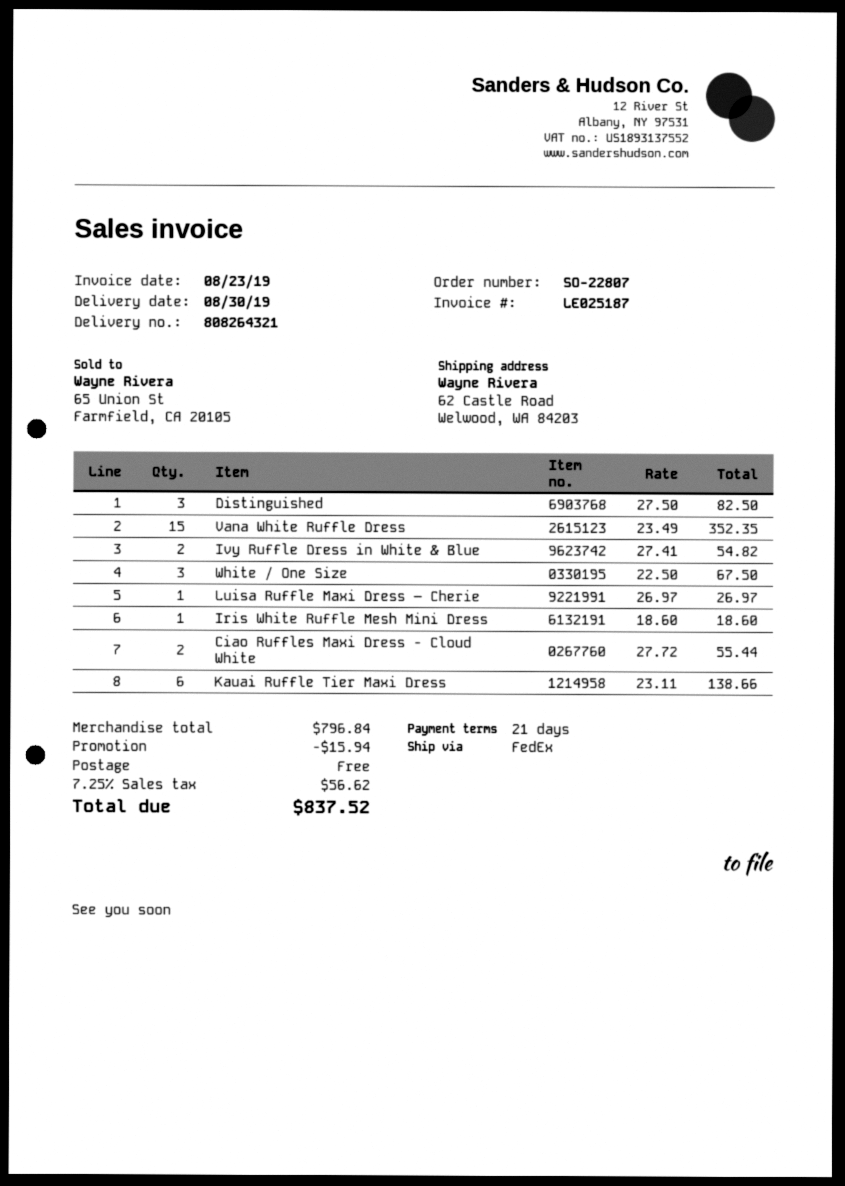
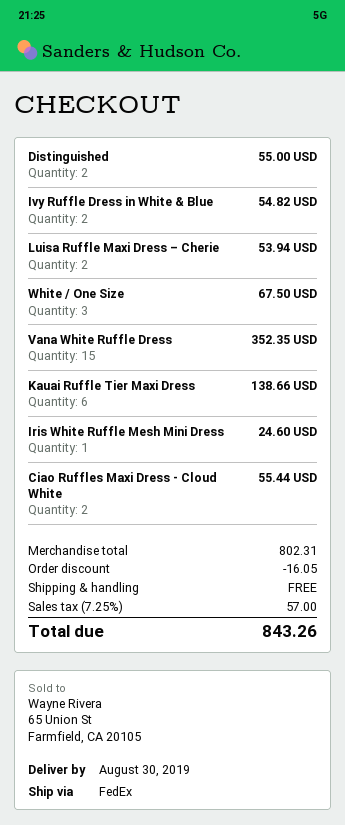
Distinguished: 3 for 82.50 -> 2 for 55.00
Luisa Ruffle Maxi Dress – Cherie: 1 for 26.97 -> 2 for 53.94
Iris White Ruffle Mesh Mini Dress: 1 for 18.60 -> 1 for 24.60
subtotal: 796.84 -> 802.31
discount: 15.94 -> 16.05
tax: 7.25% = 56.62 -> 7.25% = 57.00
total: 837.52 -> 843.26

